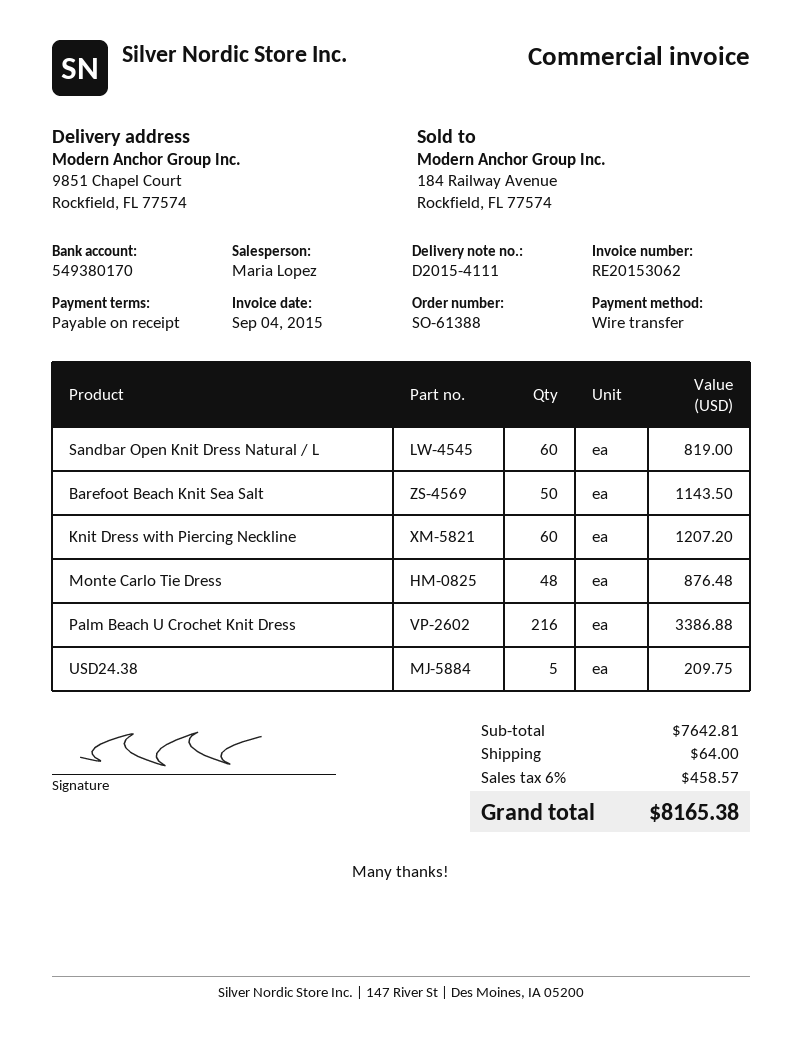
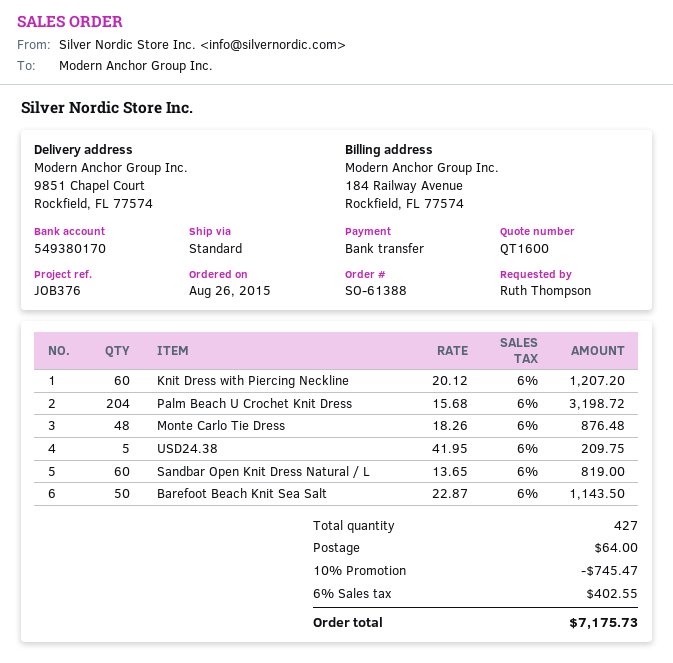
Palm Beach U Crochet Knit Dress: 216 for 3386.88 -> 204 for 3198.72
discount: none -> 10% = 745.47
tax: 6% = 458.57 -> 6% = 402.55
total: 8165.38 -> 7175.73

